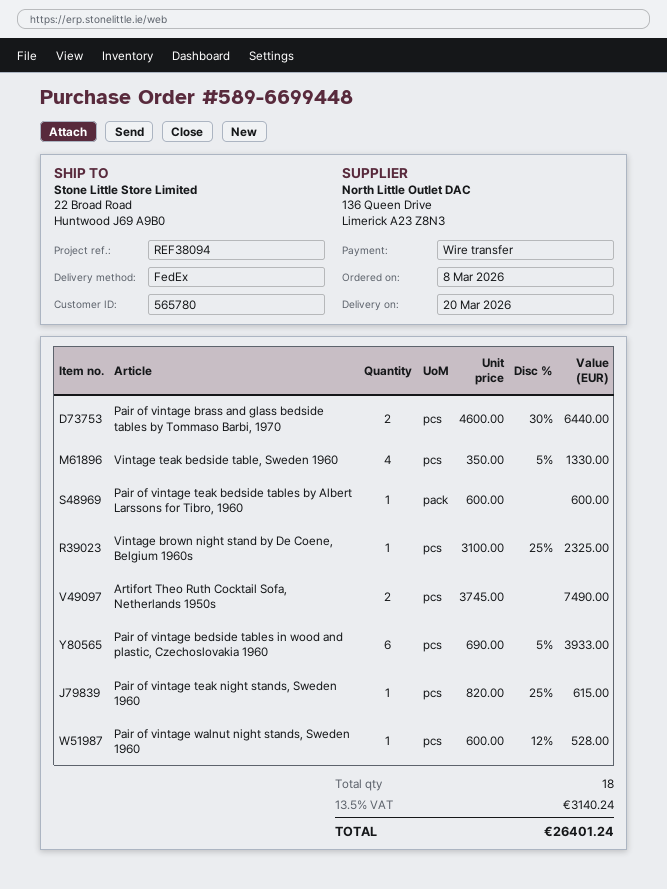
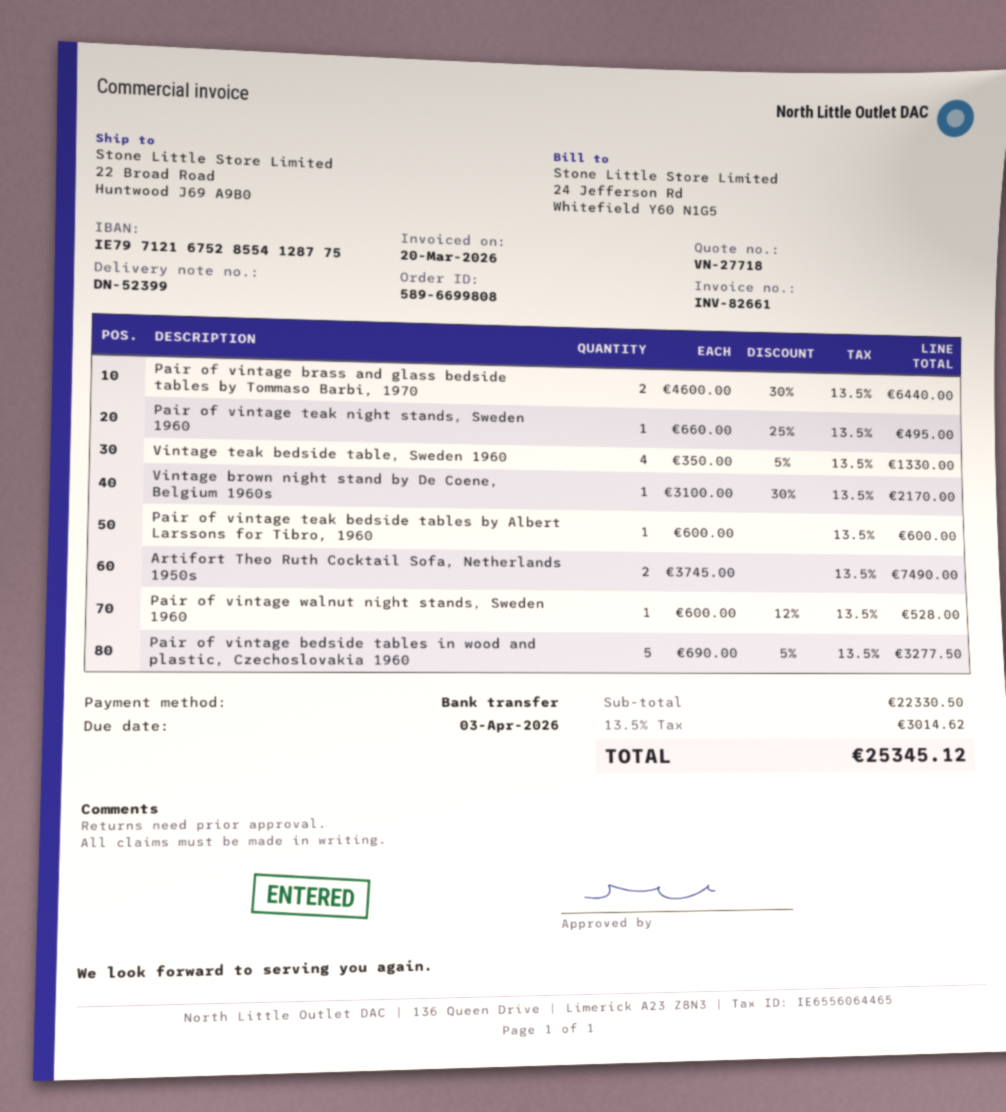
order number: 589-6699448 -> 589-6699808
Vintage brown night stand by De Coene, Belgium 1960s: 1 x 3100.00 - 25% = 2325.00 -> 1 x 3100.00 - 30% = 2170.00
Pair of vintage bedside tables in wood and plastic, Czechoslovakia 1960: 6 x 690.00 - 5% = 3933.00 -> 5 x 690.00 - 5% = 3277.50
Pair of vintage teak night stands, Sweden 1960: 1 x 820.00 - 25% = 615.00 -> 1 x 660.00 - 25% = 495.00
tax: 13.5% = 3140.24 -> 13.5% = 3014.62
total: 26401.24 -> 25345.12

